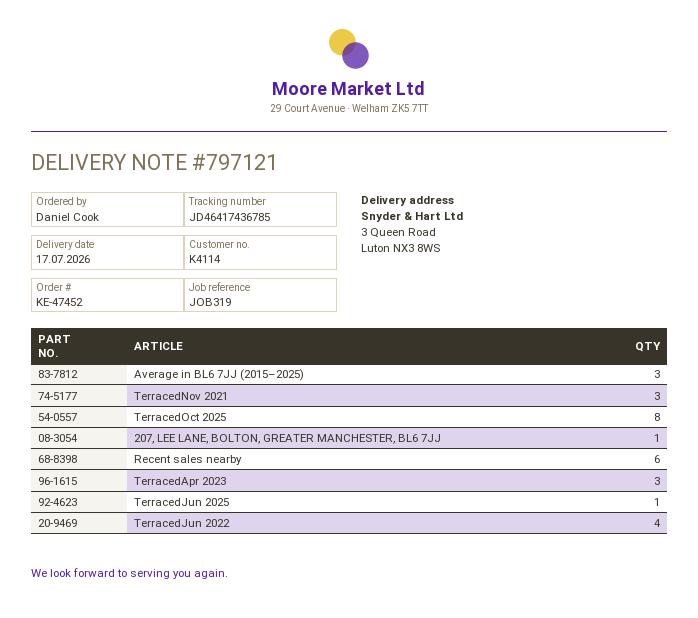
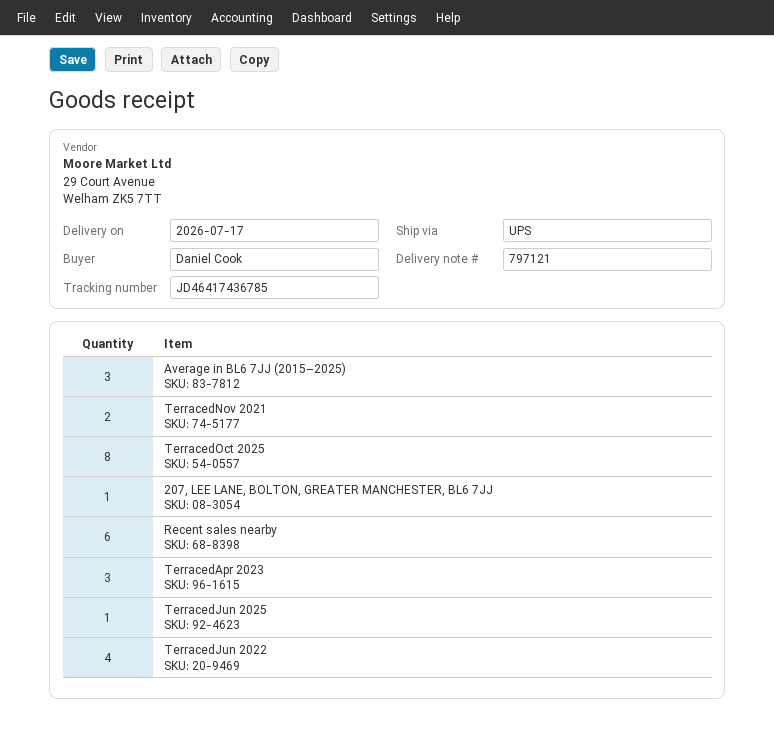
TerracedNov 2021: 3 -> 2

